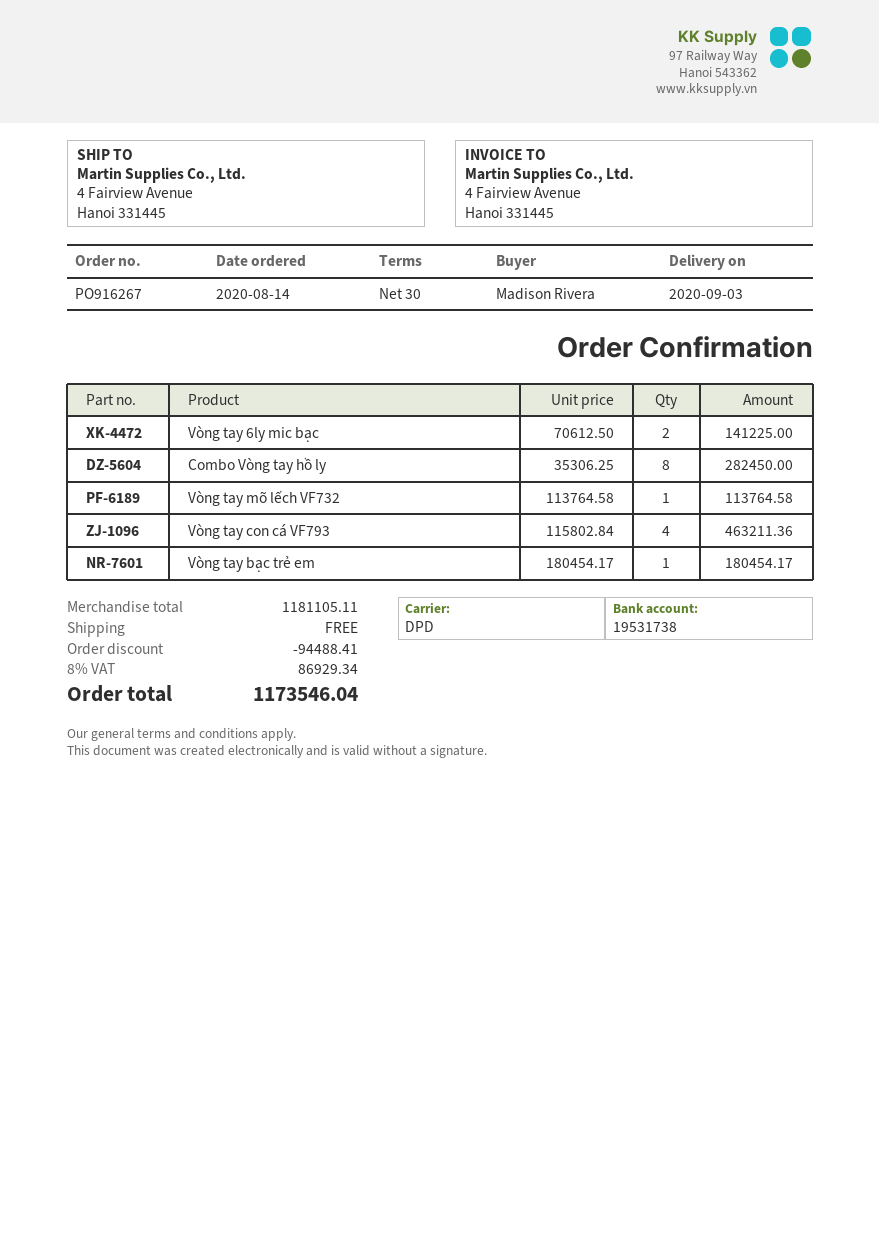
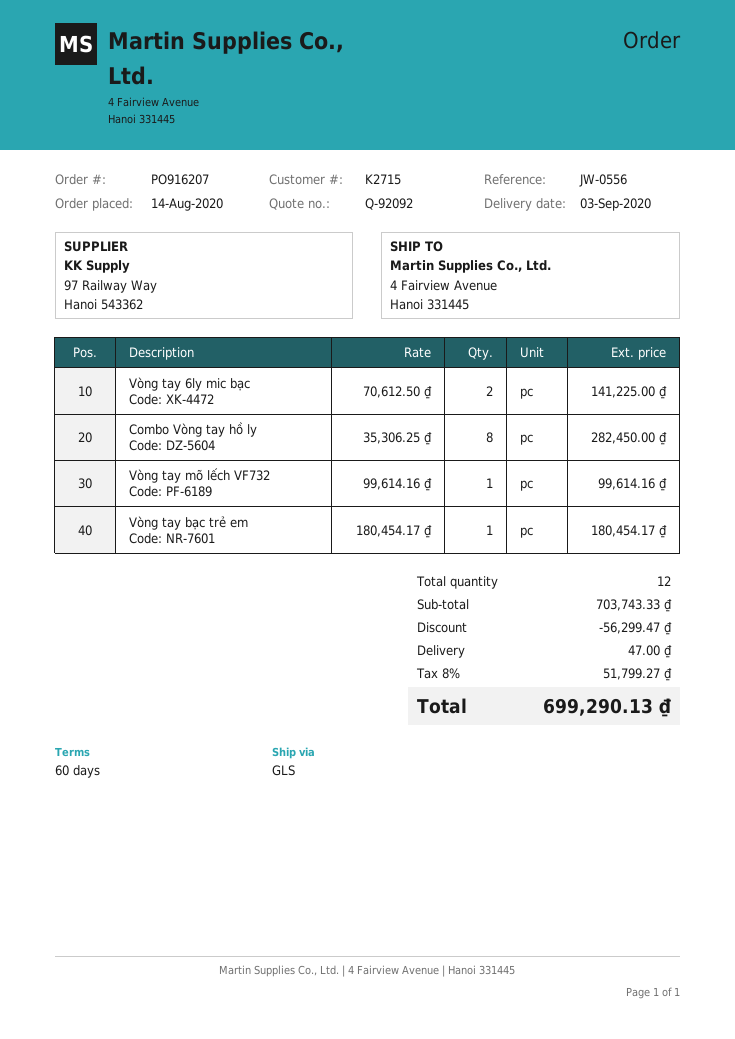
order number: PO916267 -> PO916207
payment terms: 30 days -> 60 days
shipping method: DPD -> GLS
Vòng tay mõ lếch VF732: 1 x 113764.58 = 113764.58 -> 1 x 99614.16 = 99614.16
Vòng tay con cá VF793: 4 x 115802.84 = 463211.36 -> none
subtotal: 1181105.11 -> 703743.33
discount: 94488.41 -> 56299.47
shipping: 0.00 -> 47.00
tax: 8% = 86929.34 -> 8% = 51799.27
total: 1173546.04 -> 699290.13

